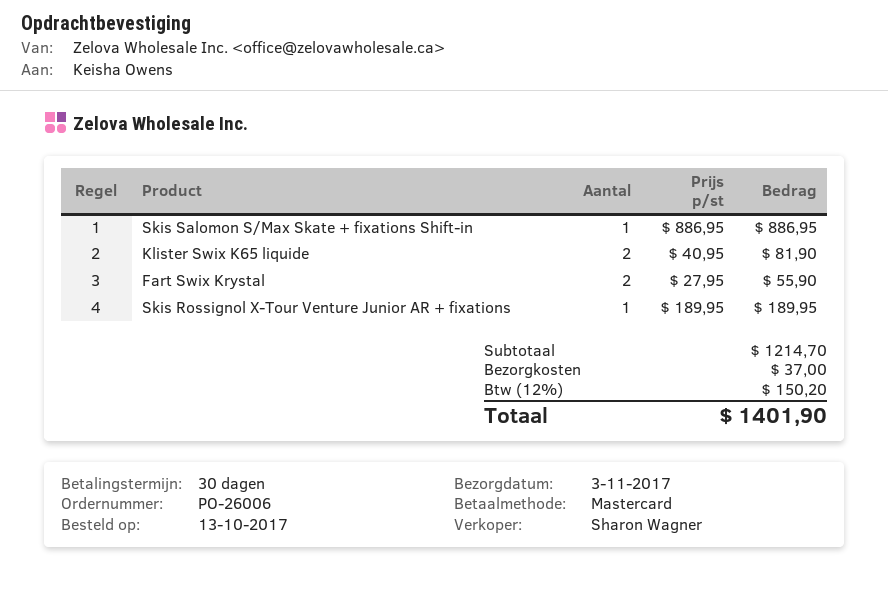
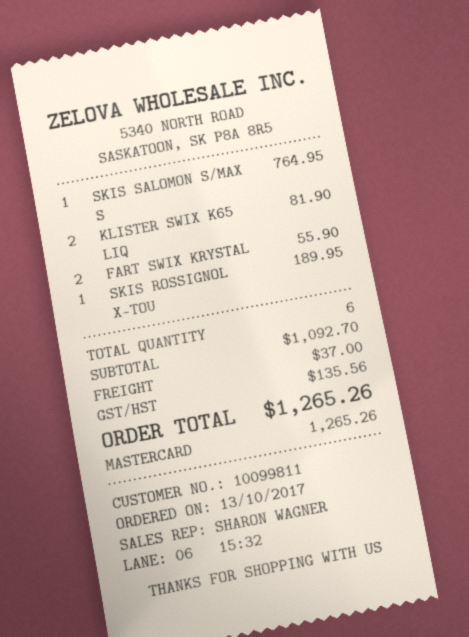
Skis Salomon S/Max Skate + fixations Shift-in: 1 for 886.95 -> 1 for 764.95
subtotal: 1214.70 -> 1092.70
tax: 150.20 -> 135.56
total: 1401.90 -> 1265.26

